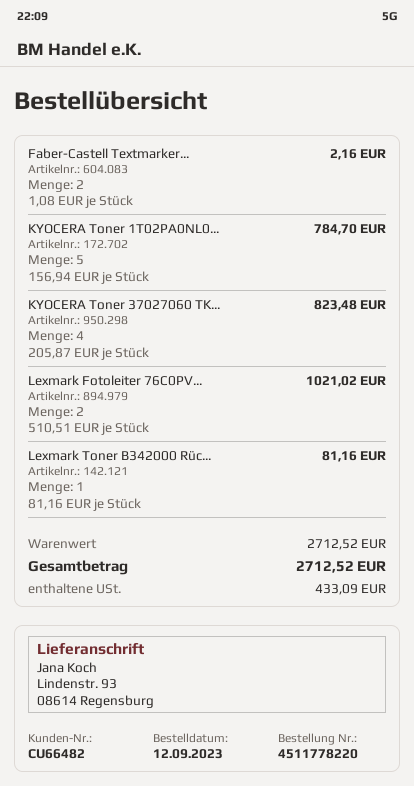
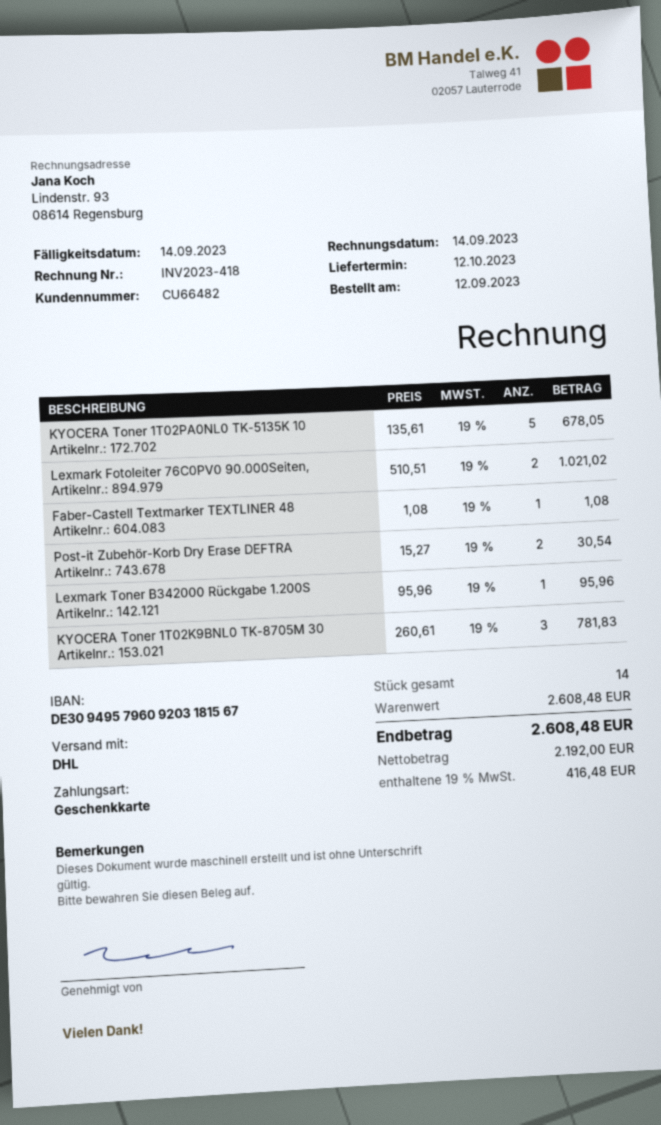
Faber-Castell Textmarker...: 2 x 1.08 = 2.16 -> 1 x 1.08 = 1.08
KYOCERA Toner 1T02PA0NL0...: 5 x 156.94 = 784.70 -> 5 x 135.61 = 678.05
KYOCERA Toner 37027060 TK...: 4 x 205.87 = 823.48 -> none
Lexmark Toner B342000 Rüc...: 1 x 81.16 = 81.16 -> 1 x 95.96 = 95.96
Post-it Zubehör-Korb Dry Erase DEFTRA: none -> 2 x 15.27 = 30.54
KYOCERA Toner 1T02K9BNL0 TK-8705M 30: none -> 3 x 260.61 = 781.83
subtotal: 2712.52 -> 2608.48
tax: 433.09 -> 416.48
total: 2712.52 -> 2608.48

